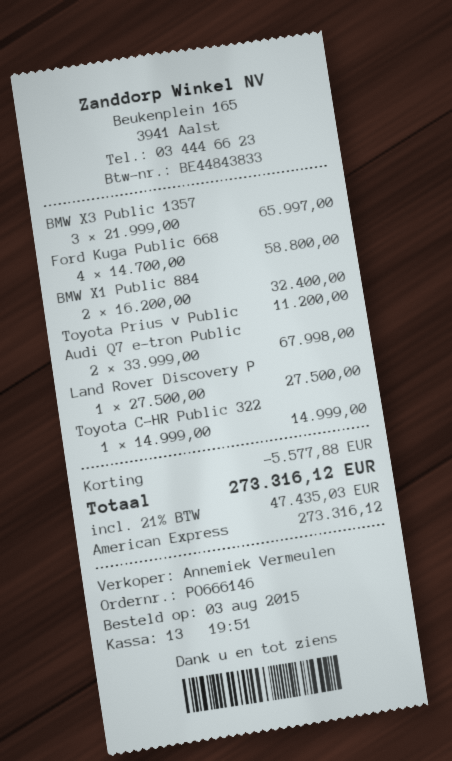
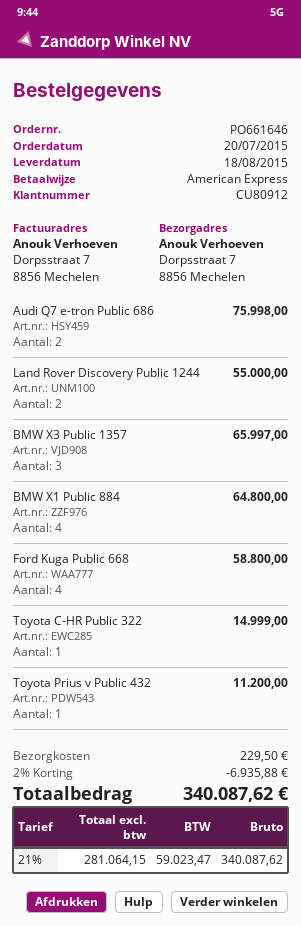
order number: PO666146 -> PO661646
order date: 2015-08-03 -> 2015-07-20
BMW X1 Public 884: 2 for 32400.00 -> 4 for 64800.00
Audi Q7 e-tron Public: 2 for 67998.00 -> 2 for 75998.00
Land Rover Discovery P: 1 for 27500.00 -> 2 for 55000.00
discount: 5577.88 -> 6935.88
shipping: none -> 229.50
tax: 21% = 47435.03 -> 21% = 59023.47
total: 273316.12 -> 340087.62

